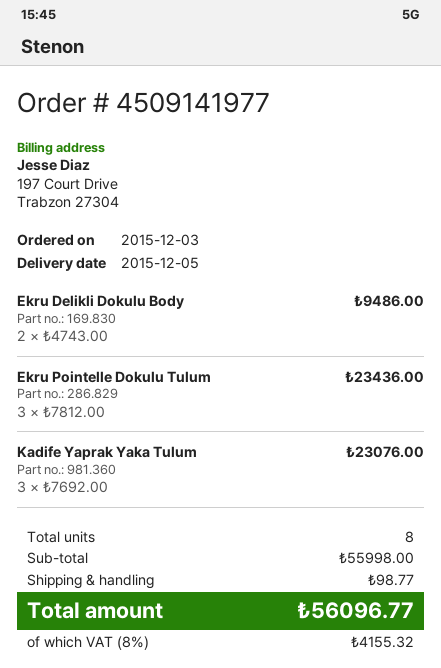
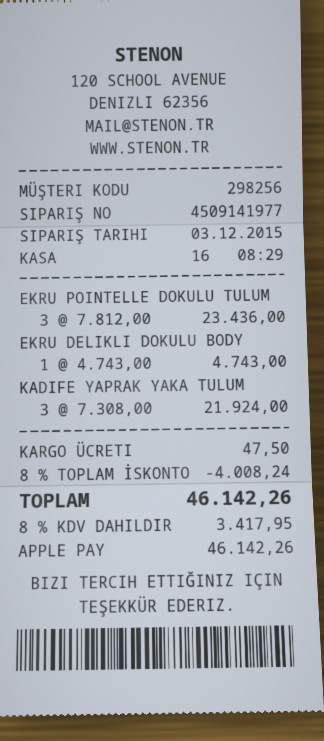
Ekru Delikli Dokulu Body: 2 x 4743.00 = 9486.00 -> 1 x 4743.00 = 4743.00
Kadife Yaprak Yaka Tulum: 3 x 7692.00 = 23076.00 -> 3 x 7308.00 = 21924.00
discount: none -> 8% = 4008.24
shipping: 98.77 -> 47.50
tax: 8% = 4155.32 -> 8% = 3417.95
total: 56096.77 -> 46142.26

